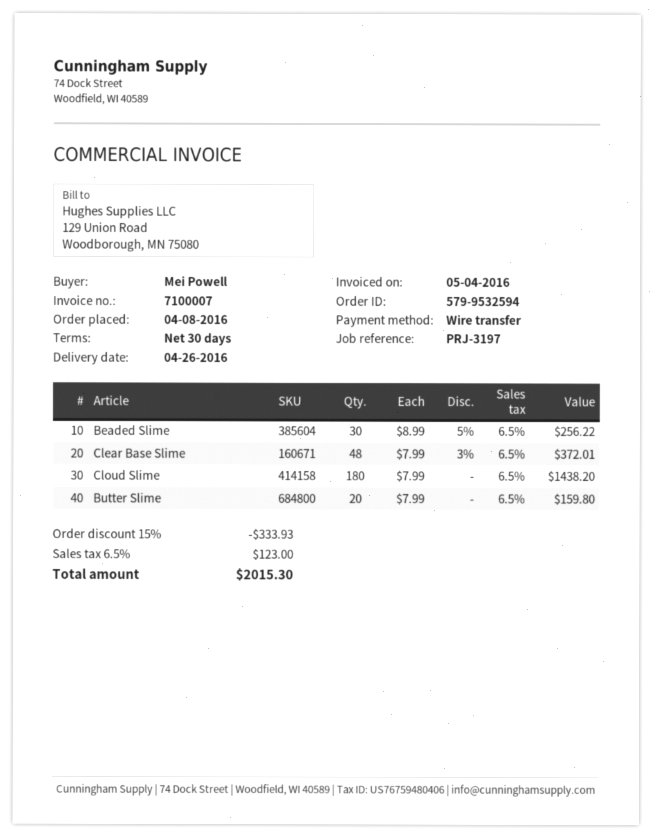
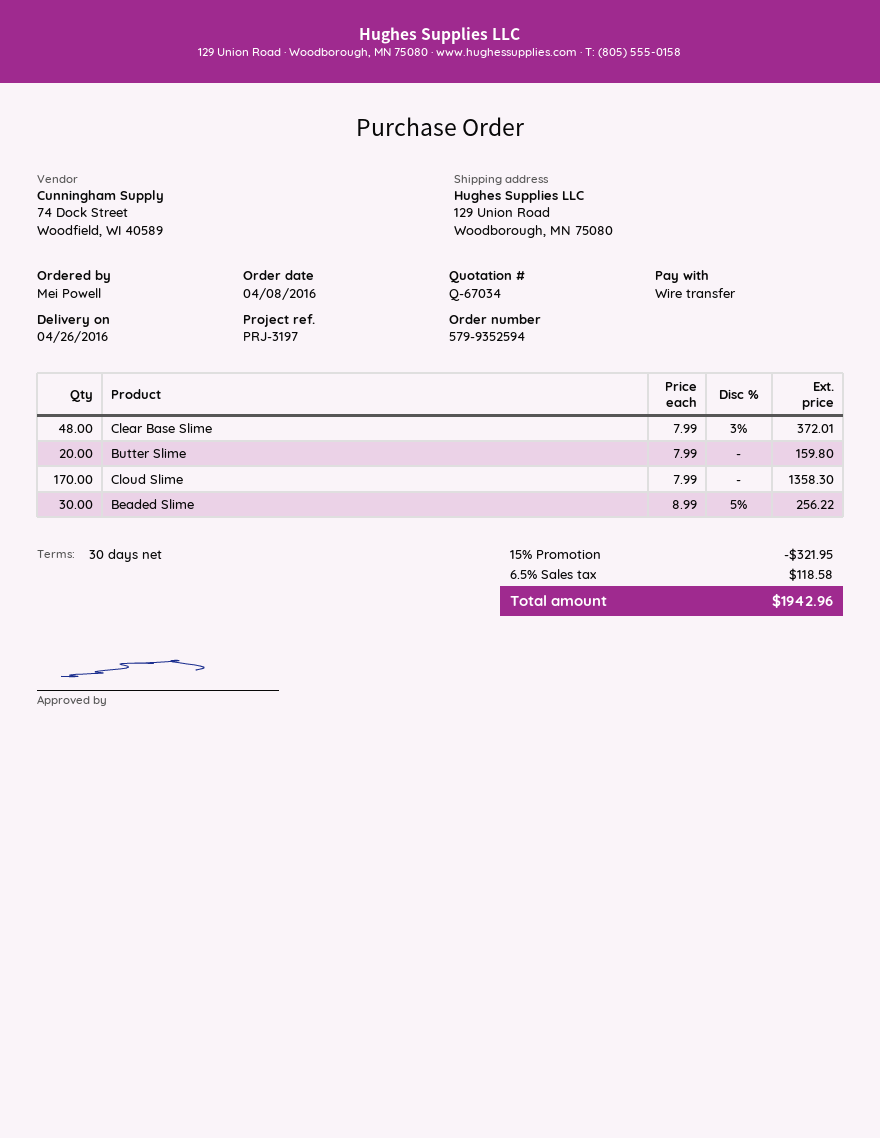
order number: 579-9532594 -> 579-9352594
Cloud Slime: 180 x 7.99 = 1438.20 -> 170 x 7.99 = 1358.30
discount: 15% = 333.93 -> 15% = 321.95
tax: 6.5% = 123.00 -> 6.5% = 118.58
total: 2015.30 -> 1942.96

